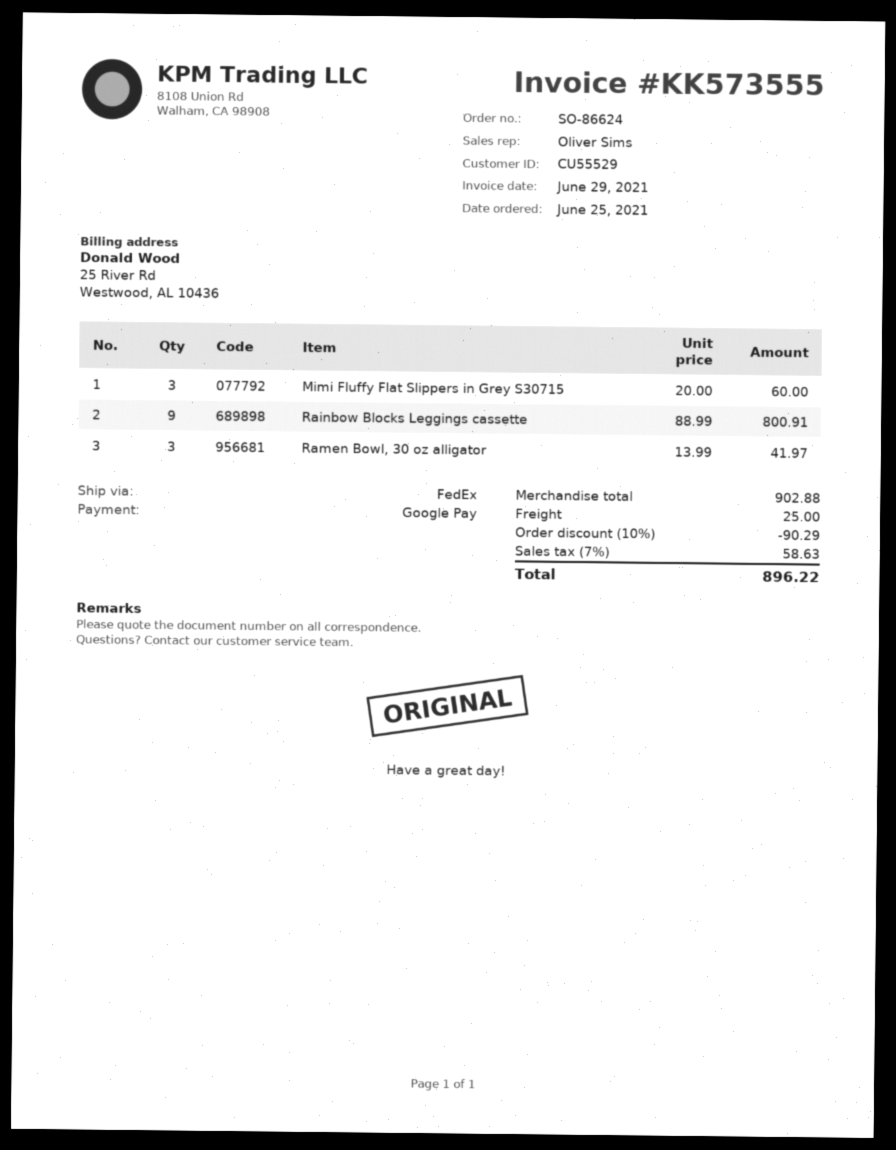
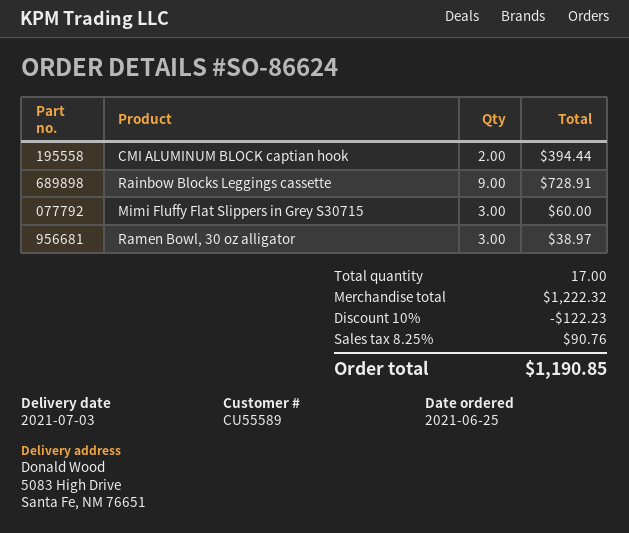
customer number: CU55529 -> CU55589
Rainbow Blocks Leggings cassette: 9 for 800.91 -> 9 for 728.91
Ramen Bowl, 30 oz alligator: 3 for 41.97 -> 3 for 38.97
CMI ALUMINUM BLOCK captian hook: none -> 2 for 394.44
subtotal: 902.88 -> 1222.32
discount: 10% = 90.29 -> 10% = 122.23
shipping: 25.00 -> none
tax: 7% = 58.63 -> 8.25% = 90.76
total: 896.22 -> 1190.85

